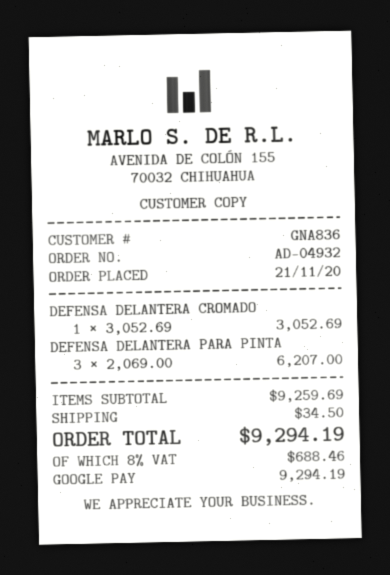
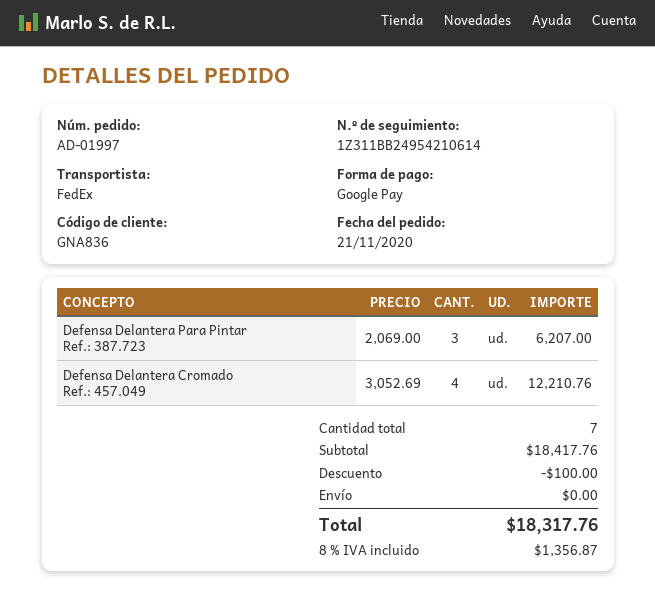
order number: AD-04932 -> AD-01997
DEFENSA DELANTERA CROMADO: 1 x 3052.69 = 3052.69 -> 4 x 3052.69 = 12210.76
subtotal: 9259.69 -> 18417.76
discount: none -> 100.00
shipping: 34.50 -> 0.00
tax: 8% = 688.46 -> 8% = 1356.87
total: 9294.19 -> 18317.76

